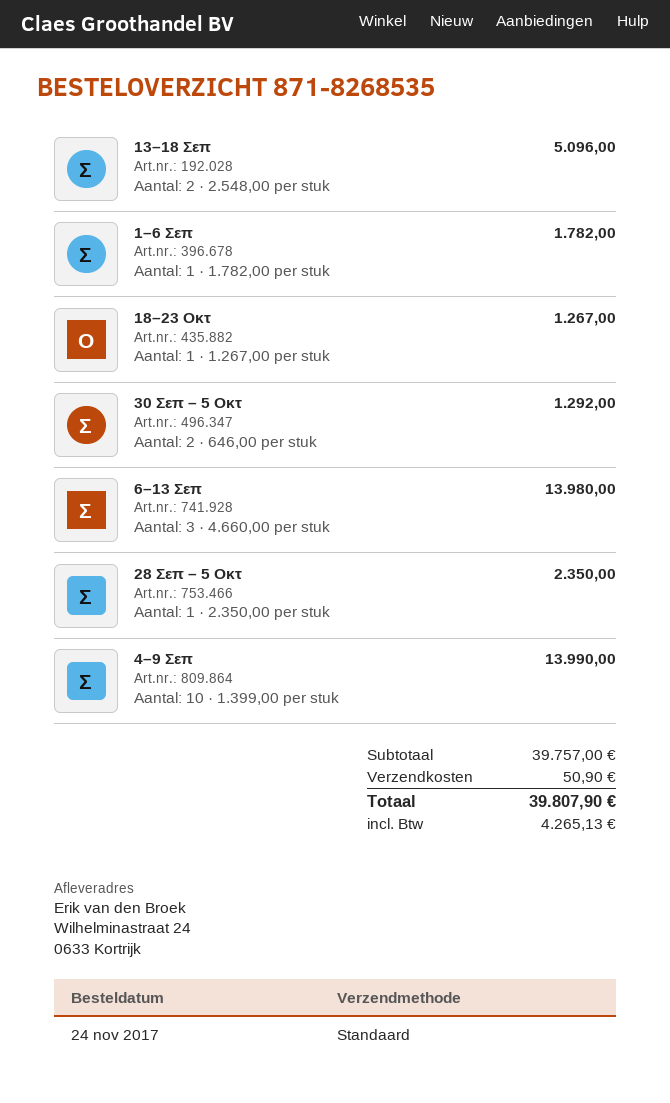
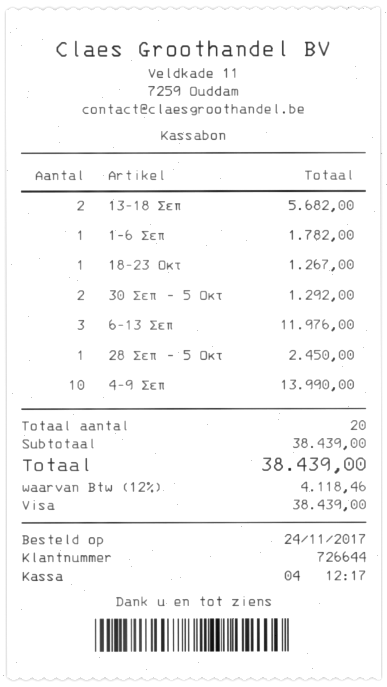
13–18 Σεπ: 2 for 5096.00 -> 2 for 5682.00
6–13 Σεπ: 3 for 13980.00 -> 3 for 11976.00
28 Σεπ – 5 Οκτ: 1 for 2350.00 -> 1 for 2450.00
subtotal: 39757.00 -> 38439.00
shipping: 50.90 -> none
tax: 4265.13 -> 4118.46
total: 39807.90 -> 38439.00

